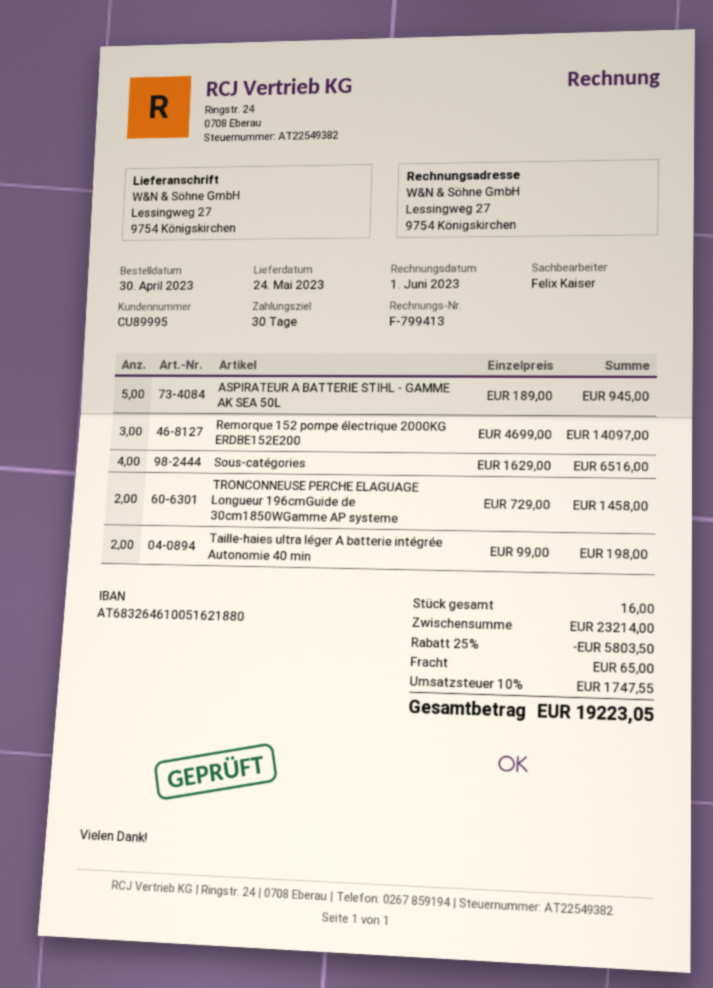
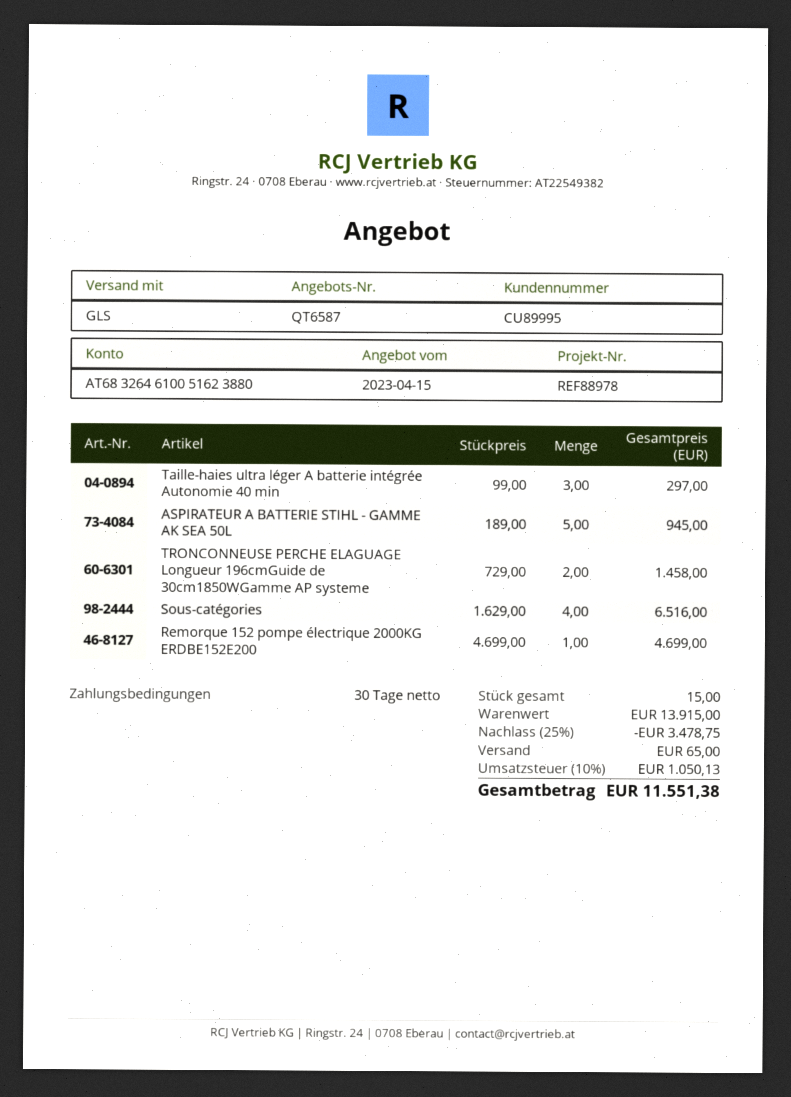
bank account: AT683264610051621880 -> AT683264610051623880
Remorque 152 pompe électrique 2000KG ERDBE152E200: 3 x 4699.00 = 14097.00 -> 1 x 4699.00 = 4699.00
Taille-haies ultra léger A batterie intégrée Autonomie 40 min: 2 x 99.00 = 198.00 -> 3 x 99.00 = 297.00
total quantity: 16 -> 15
subtotal: 23214.00 -> 13915.00
discount: 25% = 5803.50 -> 25% = 3478.75
tax: 10% = 1747.55 -> 10% = 1050.13
total: 19223.05 -> 11551.38

